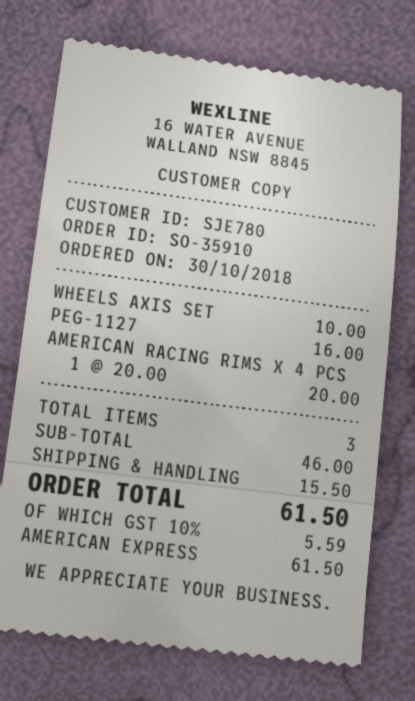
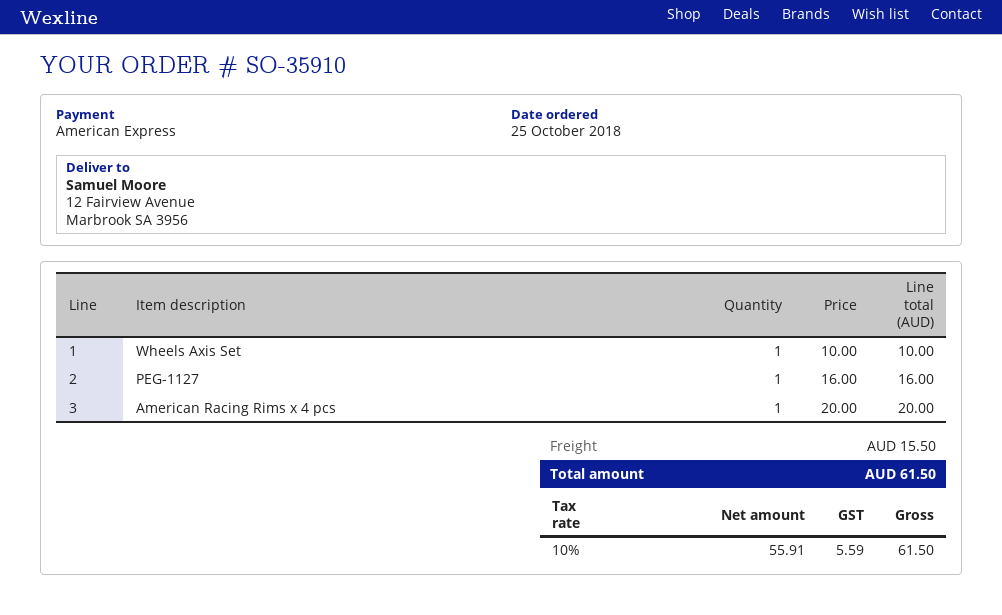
order date: 2018-10-30 -> 2018-10-25

